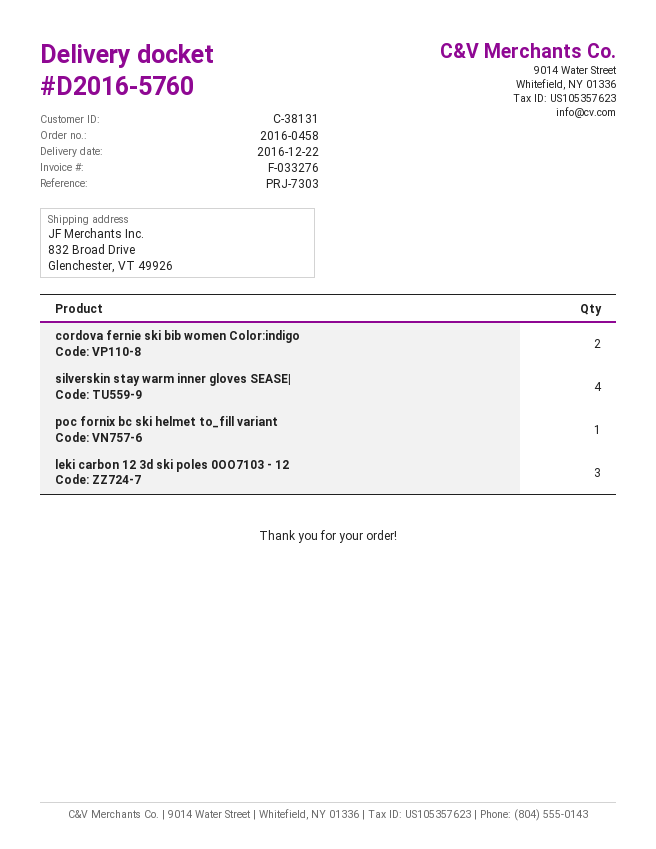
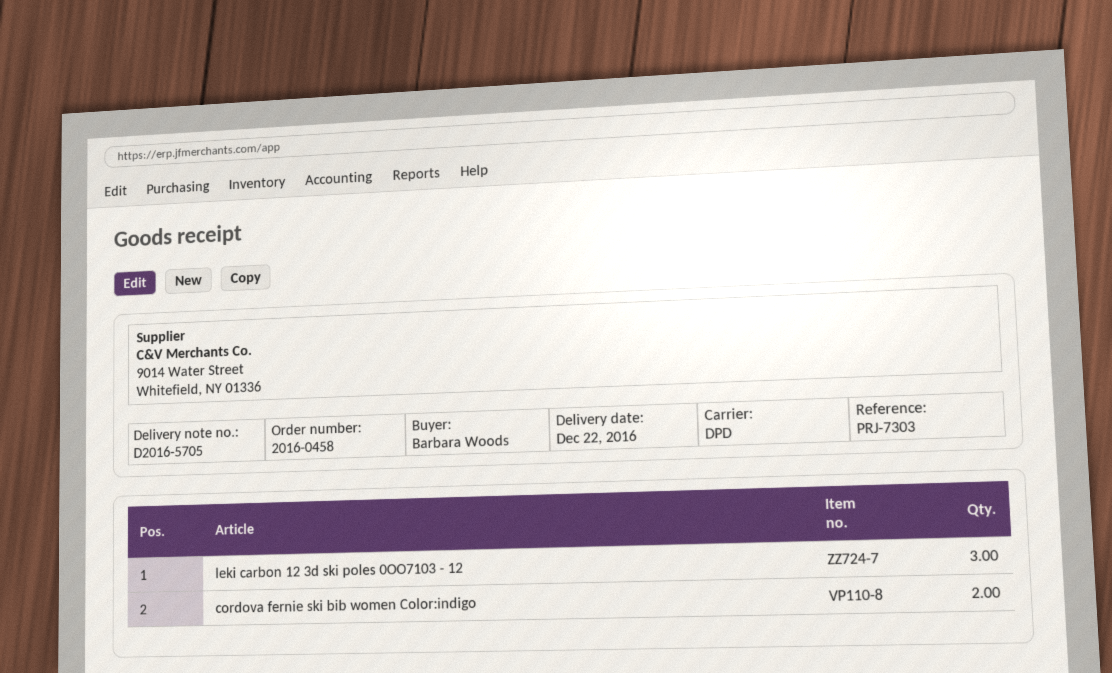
delivery note number: D2016-5760 -> D2016-5705
silverskin stay warm inner gloves SEASE|: 4 -> none
poc fornix bc ski helmet to_fill variant: 1 -> none

